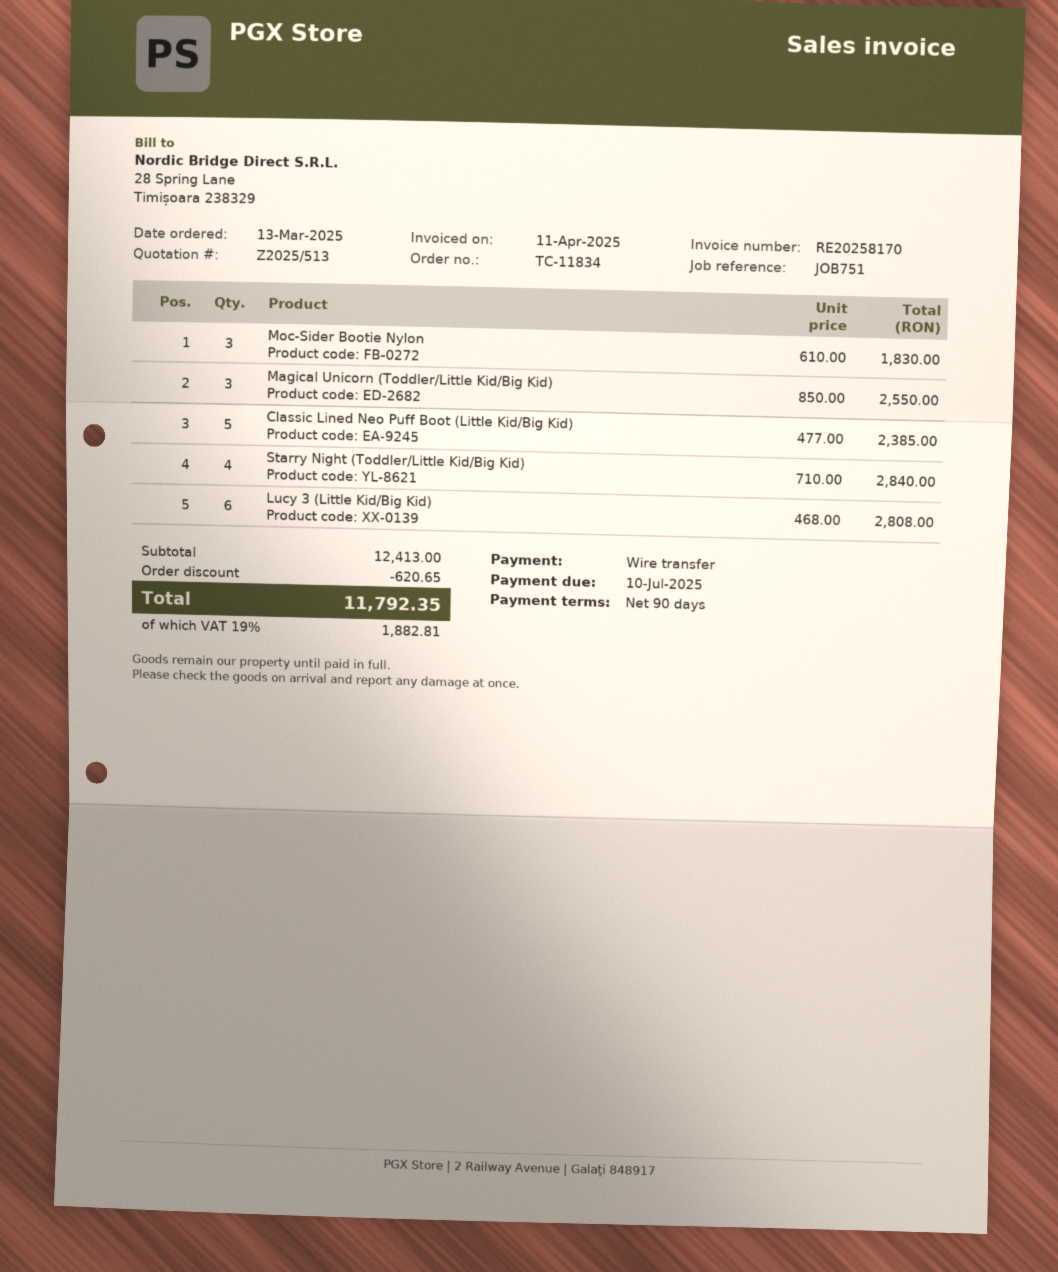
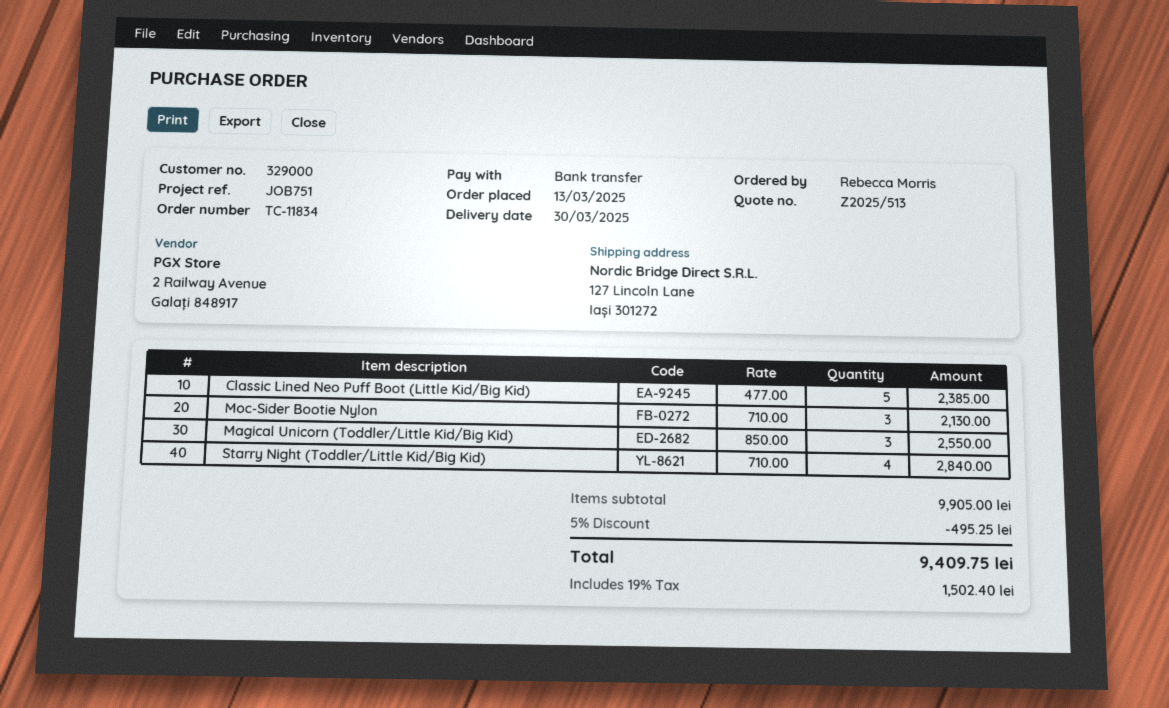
Moc-Sider Bootie Nylon: 3 x 610.00 = 1830.00 -> 3 x 710.00 = 2130.00
Lucy 3 (Little Kid/Big Kid): 6 x 468.00 = 2808.00 -> none
subtotal: 12413.00 -> 9905.00
discount: 620.65 -> 495.25
tax: 19% = 1882.81 -> 19% = 1502.40
total: 11792.35 -> 9409.75

